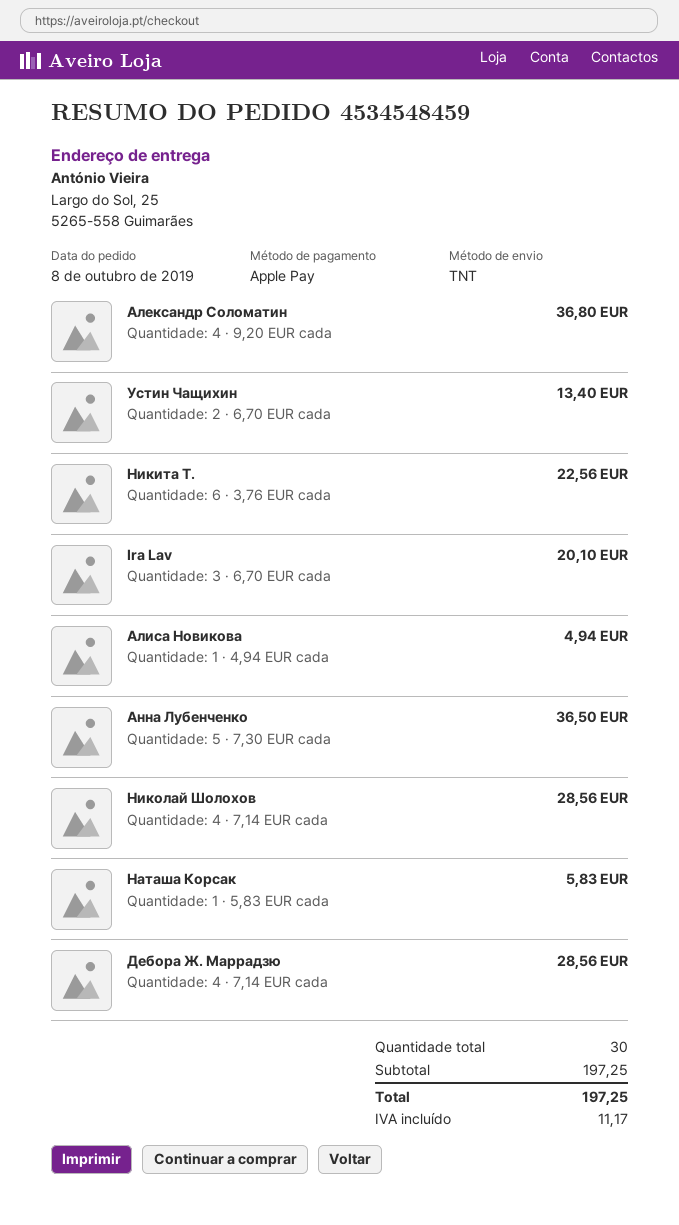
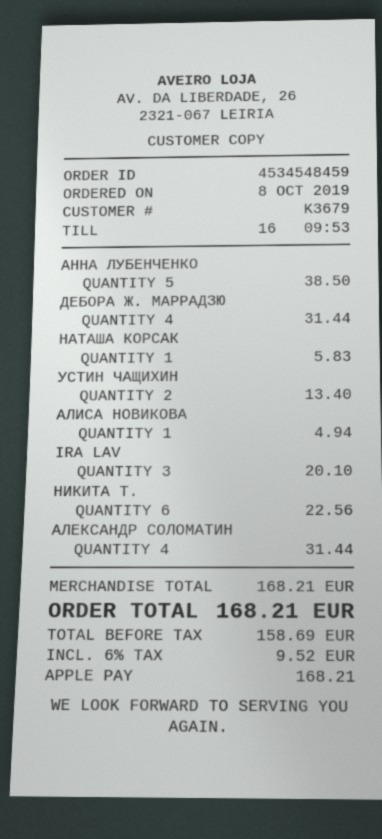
Александр Соломатин: 4 for 36.80 -> 4 for 31.44
Анна Лубенченко: 5 for 36.50 -> 5 for 38.50
Николай Шолохов: 4 for 28.56 -> none
Дебора Ж. Маррадзю: 4 for 28.56 -> 4 for 31.44
subtotal: 197.25 -> 168.21
tax: 11.17 -> 9.52
total: 197.25 -> 168.21

